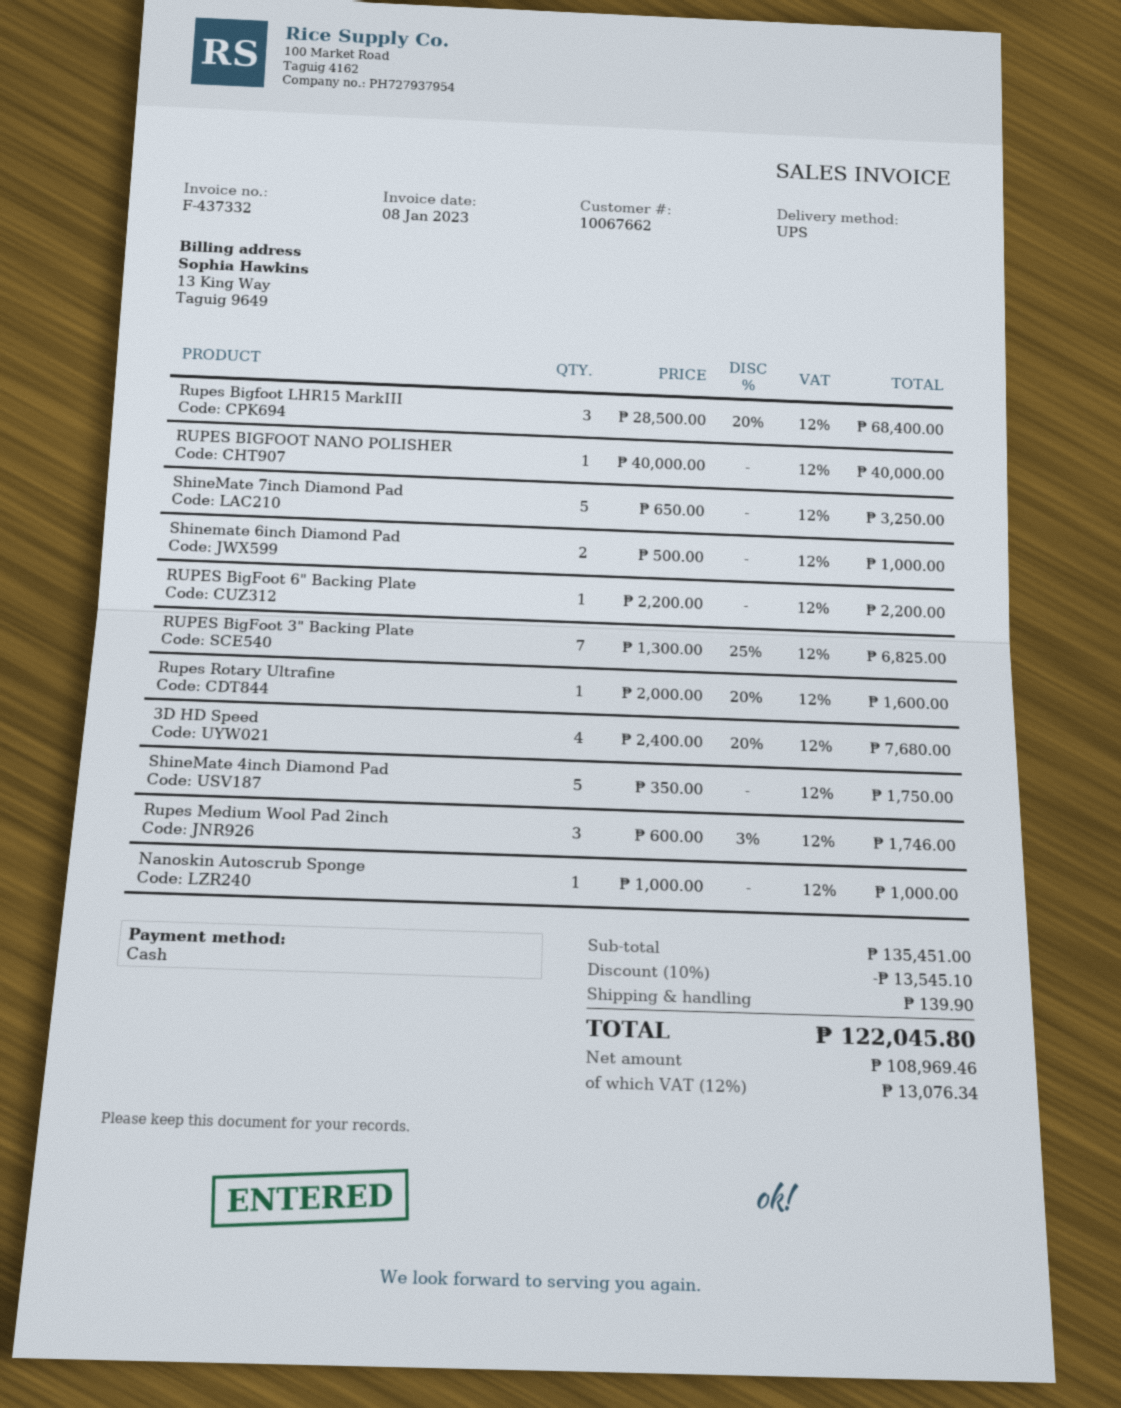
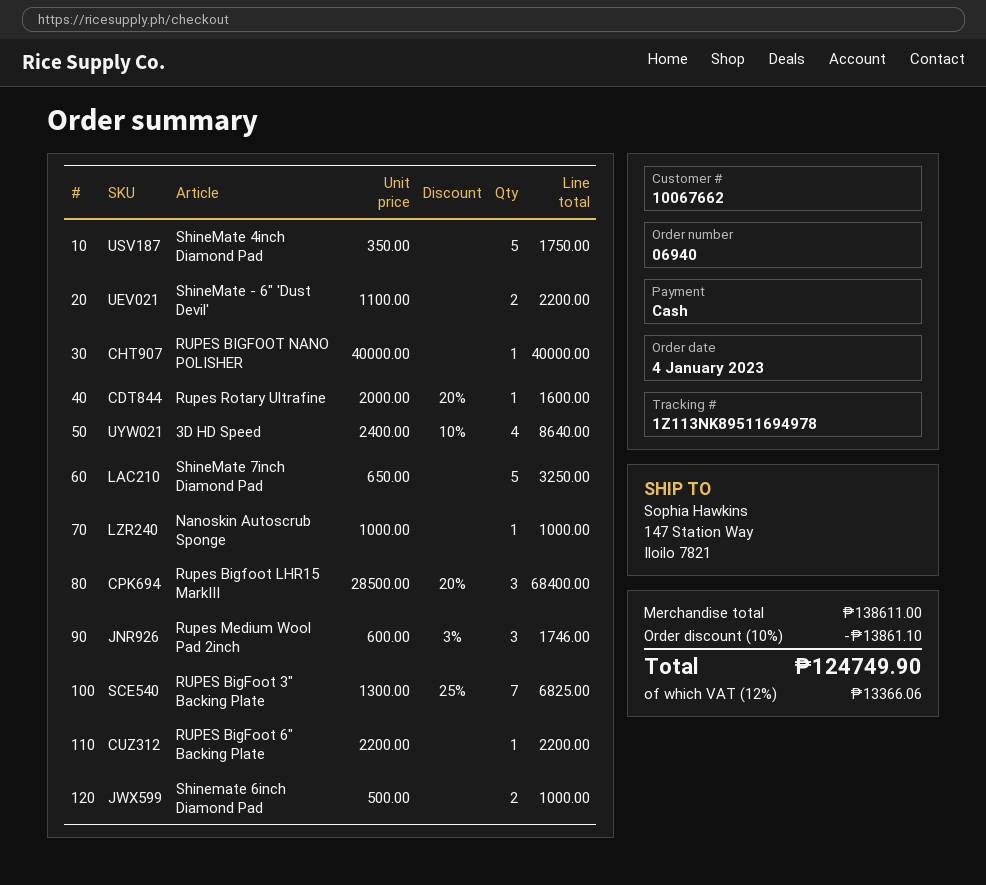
3D HD Speed: 4 x 2400.00 - 20% = 7680.00 -> 4 x 2400.00 - 10% = 8640.00
ShineMate - 6" 'Dust Devil': none -> 2 x 1100.00 = 2200.00
subtotal: 135451.00 -> 138611.00
discount: 10% = 13545.10 -> 10% = 13861.10
shipping: 139.90 -> none
tax: 12% = 13076.34 -> 12% = 13366.06
total: 122045.80 -> 124749.90

